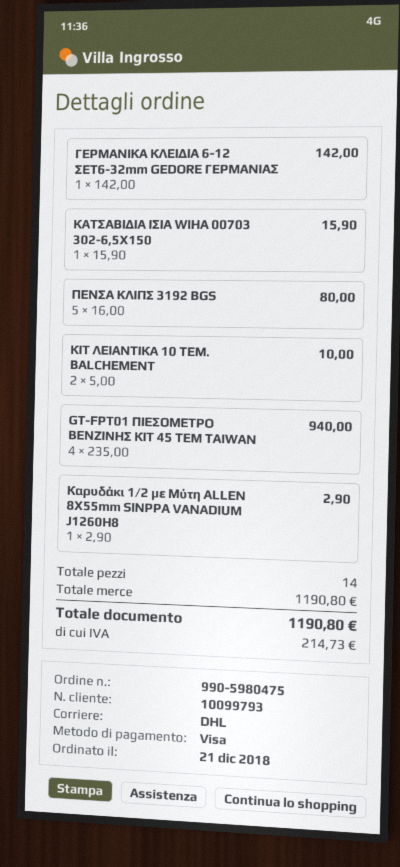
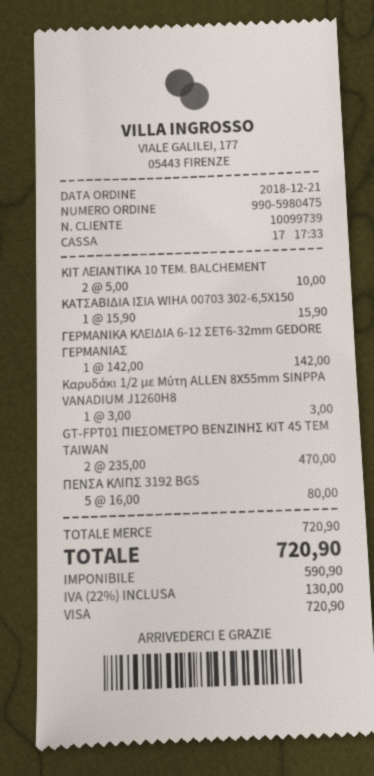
customer number: 10099793 -> 10099739
GT-FPT01 ΠΙΕΣΟΜΕΤΡΟ ΒΕΝΖΙΝΗΣ ΚΙΤ 45 ΤΕΜ ΤΑΙWAN: 4 x 235.00 = 940.00 -> 2 x 235.00 = 470.00
Καρυδάκι 1/2 με Μύτη ALLEN 8X55mm SINPPA VANADIUM J1260H8: 1 x 2.90 = 2.90 -> 1 x 3.00 = 3.00
subtotal: 1190.80 -> 720.90
tax: 214.73 -> 130.00
total: 1190.80 -> 720.90

